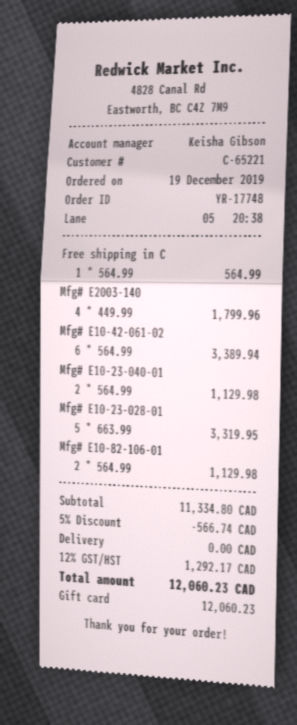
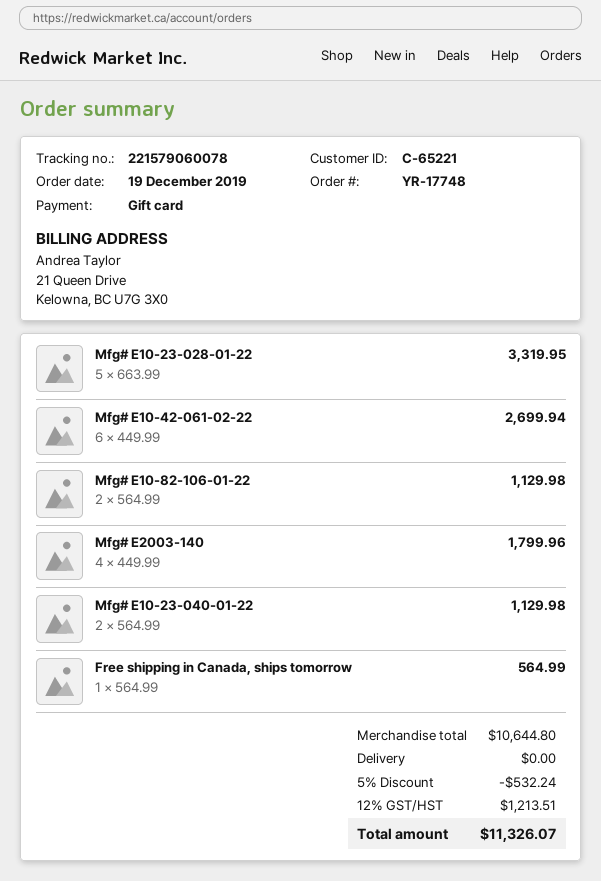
Mfg# E10-42-061-02: 6 x 564.99 = 3389.94 -> 6 x 449.99 = 2699.94
subtotal: 11334.80 -> 10644.80
discount: 5% = 566.74 -> 5% = 532.24
tax: 12% = 1292.17 -> 12% = 1213.51
total: 12060.23 -> 11326.07

